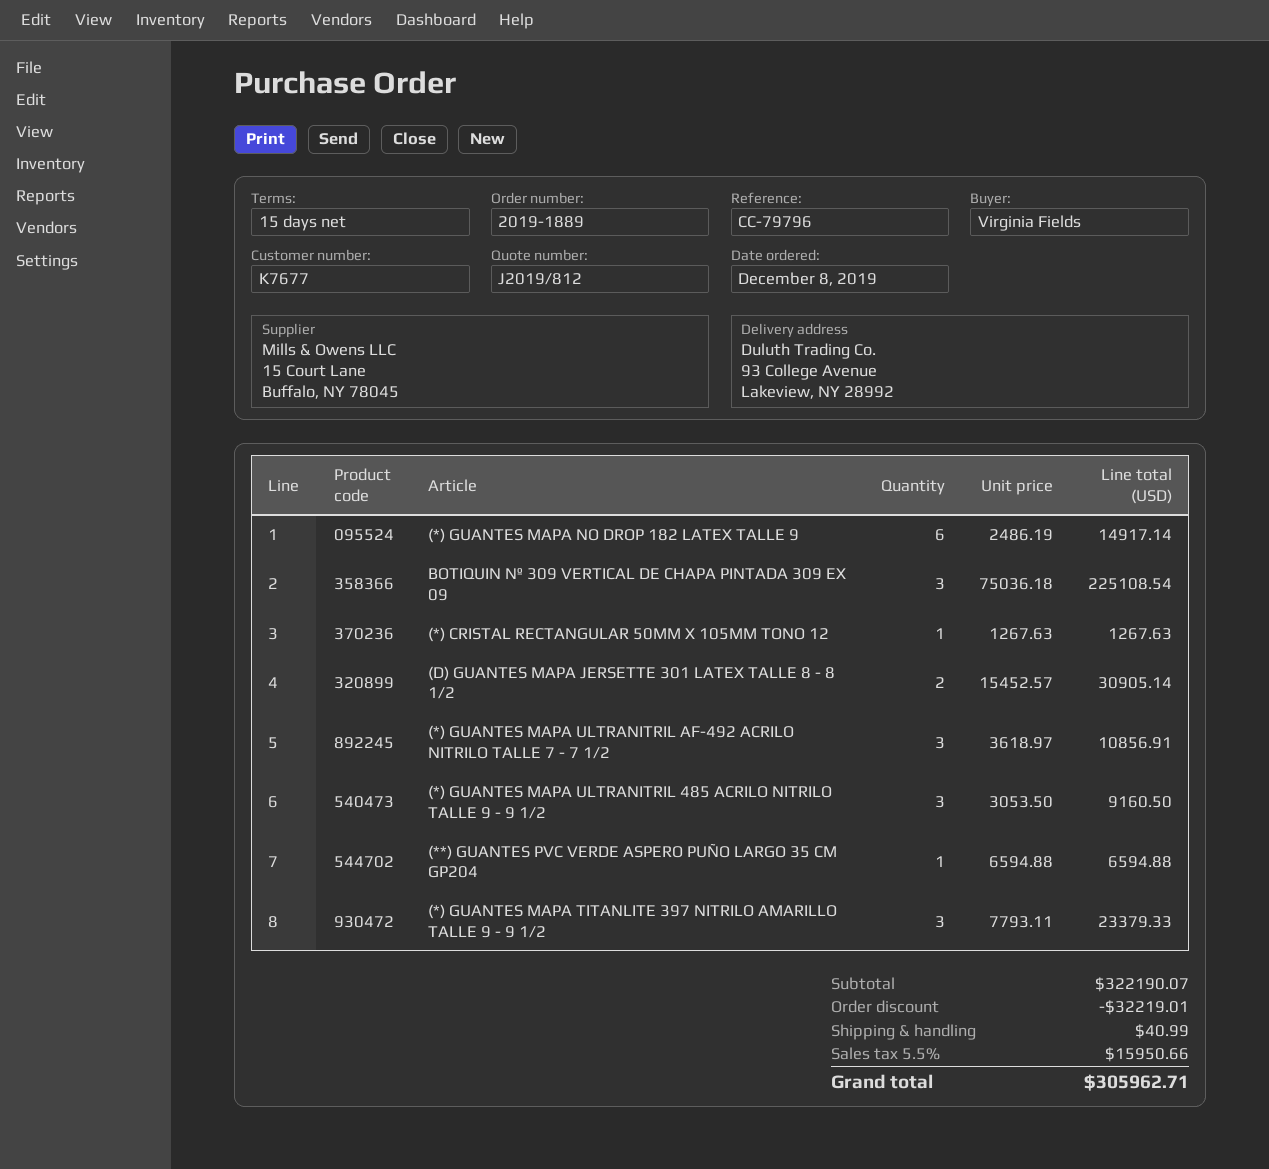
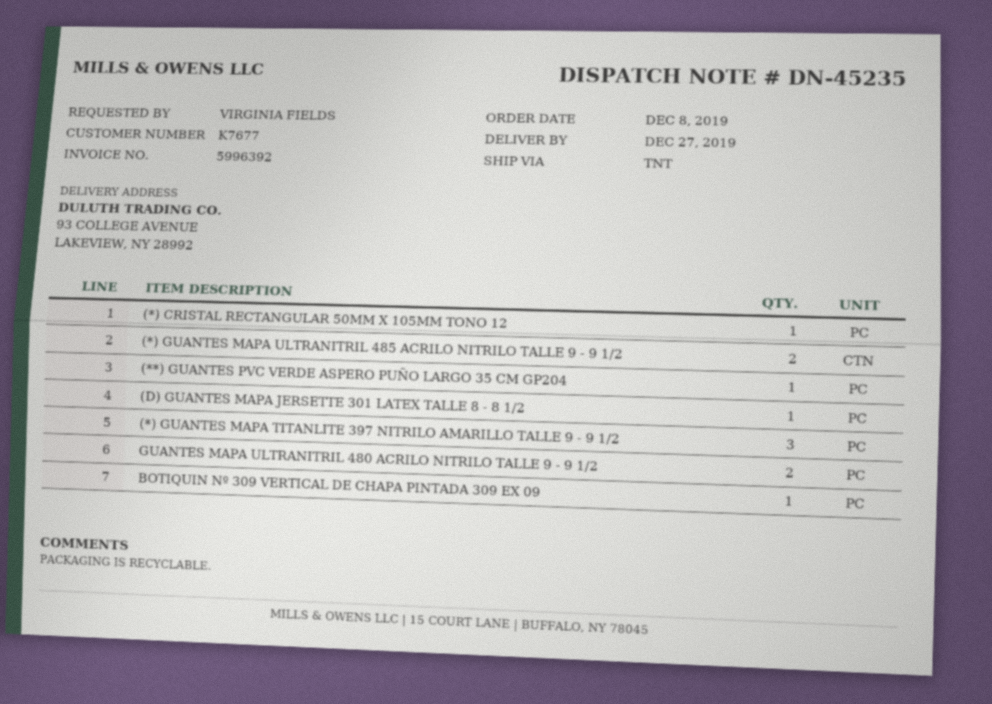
(*) GUANTES MAPA NO DROP 182 LATEX TALLE 9: 6 -> none
BOTIQUIN Nº 309 VERTICAL DE CHAPA PINTADA 309 EX 09: 3 -> 1
(D) GUANTES MAPA JERSETTE 301 LATEX TALLE 8 - 8 1/2: 2 -> 1
(*) GUANTES MAPA ULTRANITRIL AF-492 ACRILO NITRILO TALLE 7 - 7 1/2: 3 -> none
(*) GUANTES MAPA ULTRANITRIL 485 ACRILO NITRILO TALLE 9 - 9 1/2: 3 -> 2
GUANTES MAPA ULTRANITRIL 480 ACRILO NITRILO TALLE 9 - 9 1/2: none -> 2

